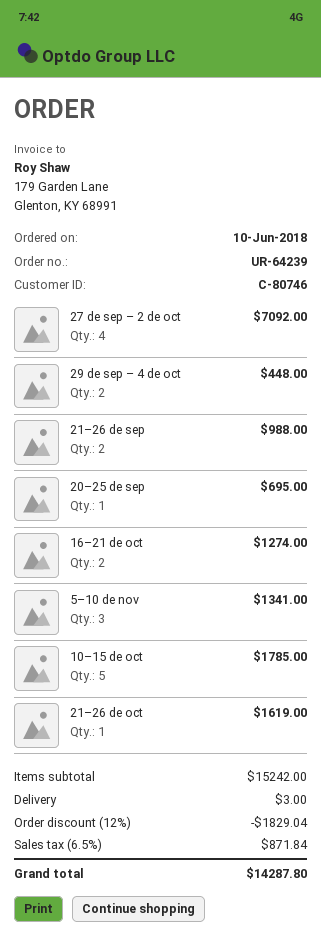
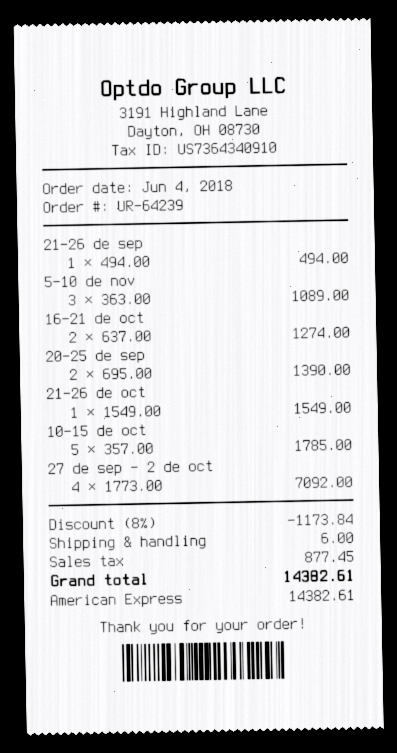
order date: 2018-06-10 -> 2018-06-04
29 de sep – 4 de oct: 2 for 448.00 -> none
21–26 de sep: 2 for 988.00 -> 1 for 494.00
20–25 de sep: 1 for 695.00 -> 2 for 1390.00
5–10 de nov: 3 for 1341.00 -> 3 for 1089.00
21–26 de oct: 1 for 1619.00 -> 1 for 1549.00
discount: 12% = 1829.04 -> 8% = 1173.84
shipping: 3.00 -> 6.00
tax: 871.84 -> 877.45
total: 14287.80 -> 14382.61

